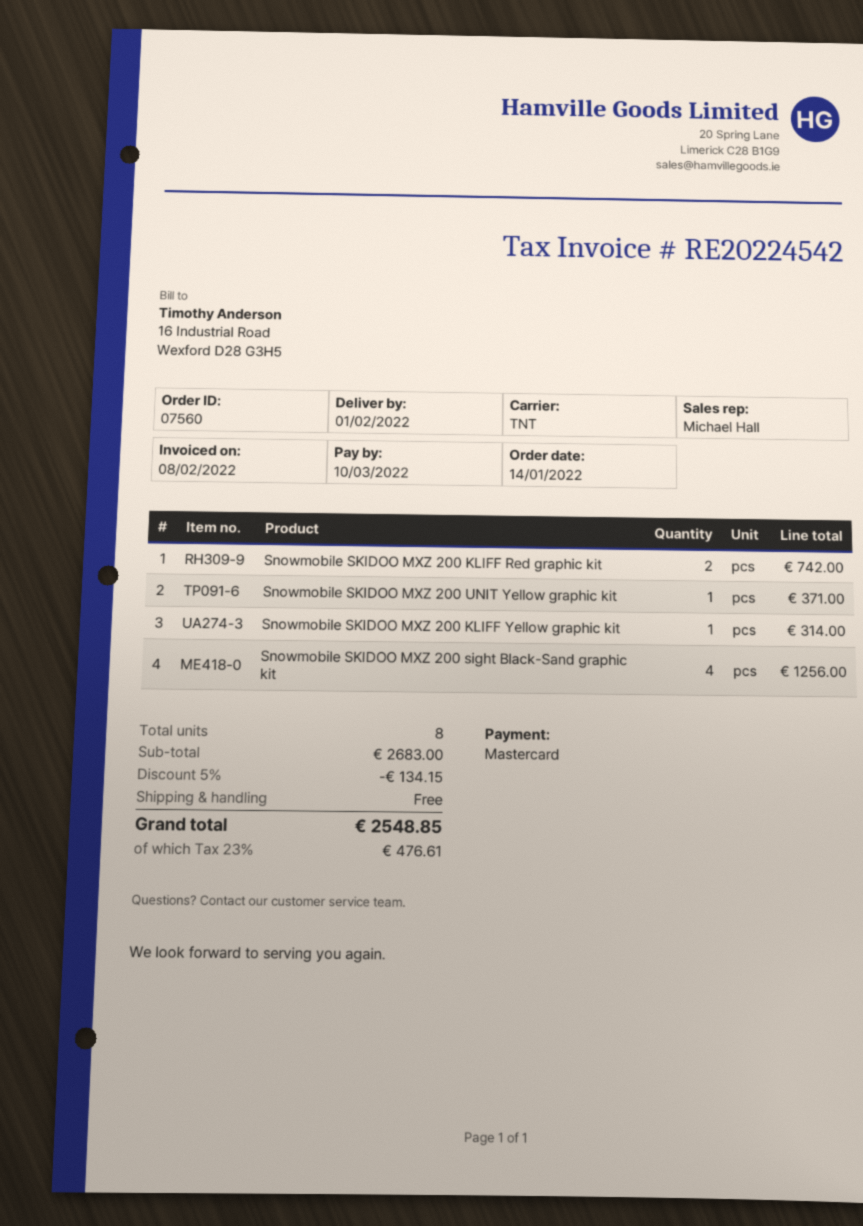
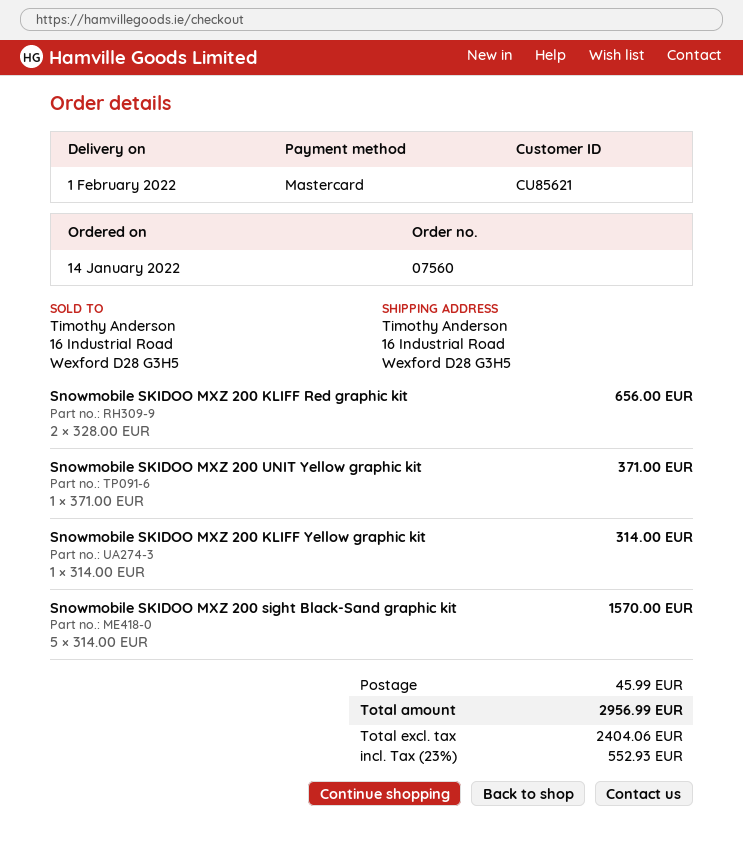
Snowmobile SKIDOO MXZ 200 KLIFF Red graphic kit: 2 for 742.00 -> 2 for 656.00
Snowmobile SKIDOO MXZ 200 sight Black-Sand graphic kit: 4 for 1256.00 -> 5 for 1570.00
discount: 5% = 134.15 -> none
shipping: 0.00 -> 45.99
tax: 23% = 476.61 -> 23% = 552.93
total: 2548.85 -> 2956.99

